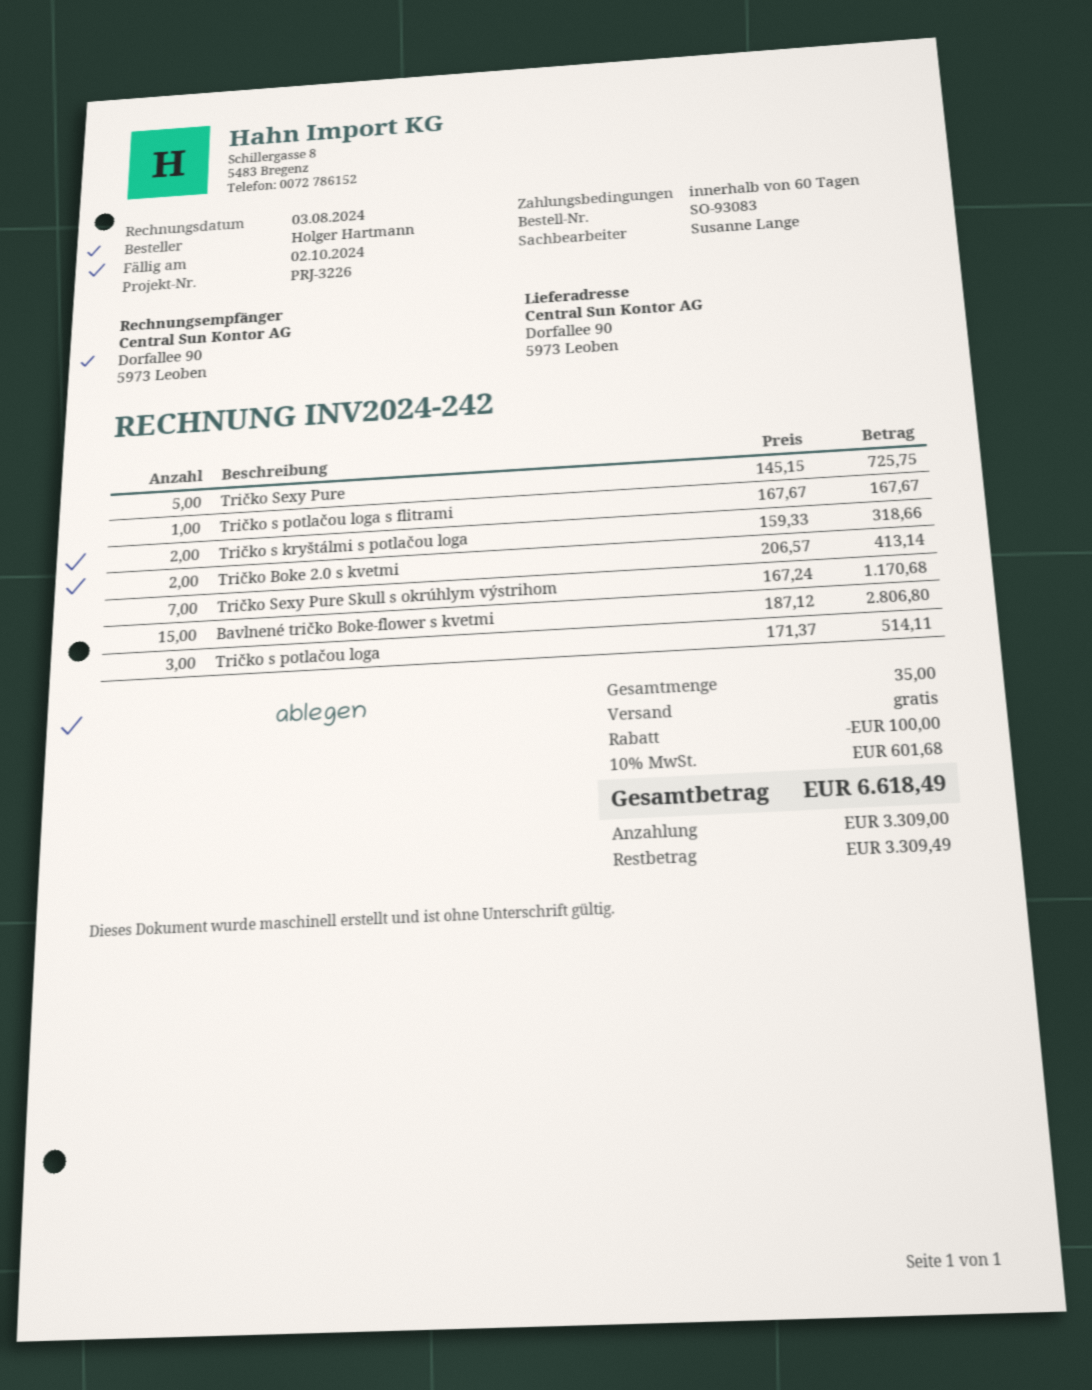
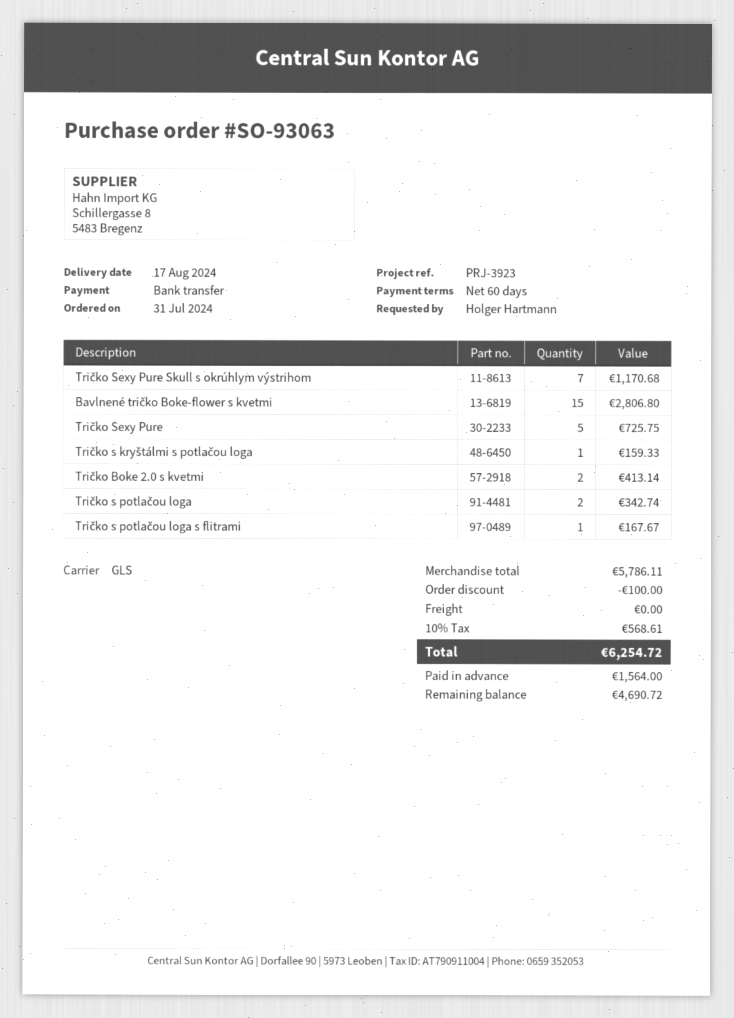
order number: SO-93083 -> SO-93063
reference: PRJ-3226 -> PRJ-3923
Tričko s kryštálmi s potlačou loga: 2 for 318.66 -> 1 for 159.33
Tričko s potlačou loga: 3 for 514.11 -> 2 for 342.74
tax: 10% = 601.68 -> 10% = 568.61
total: 6618.49 -> 6254.72
deposit: 3309.00 -> 1564.00
balance: 3309.49 -> 4690.72

